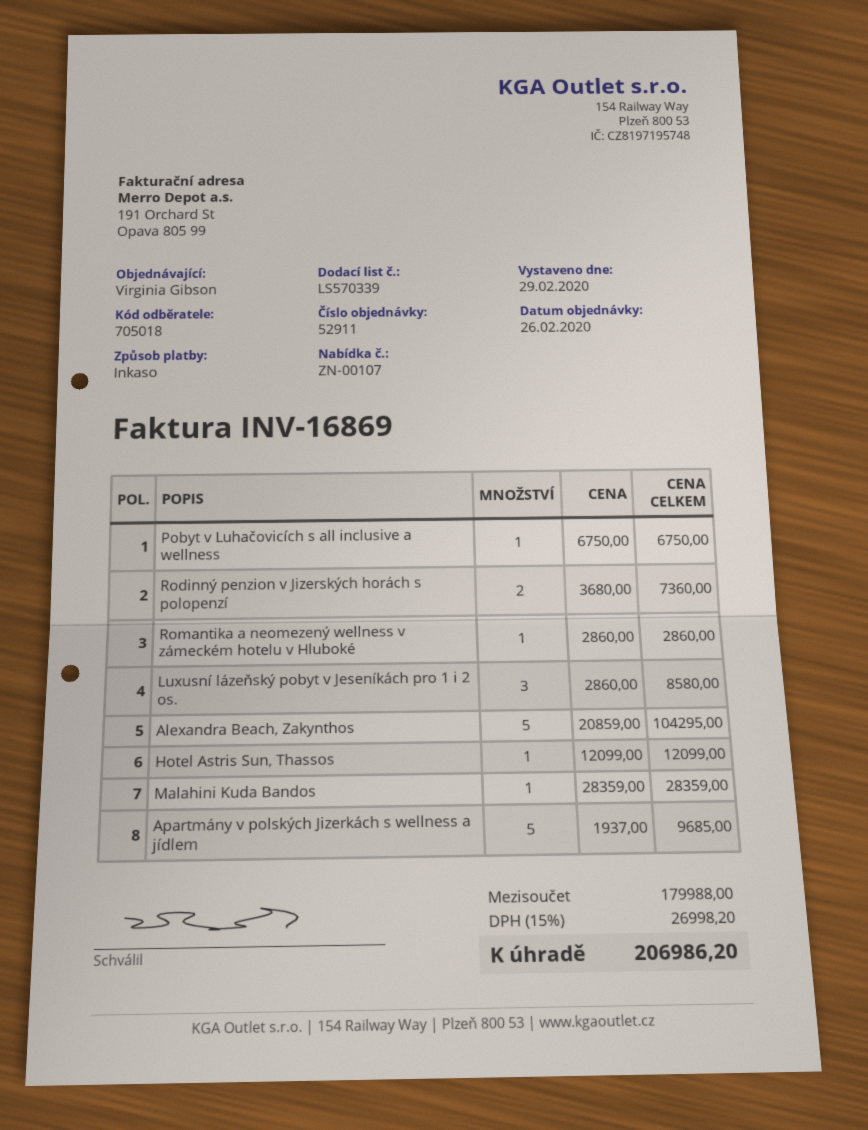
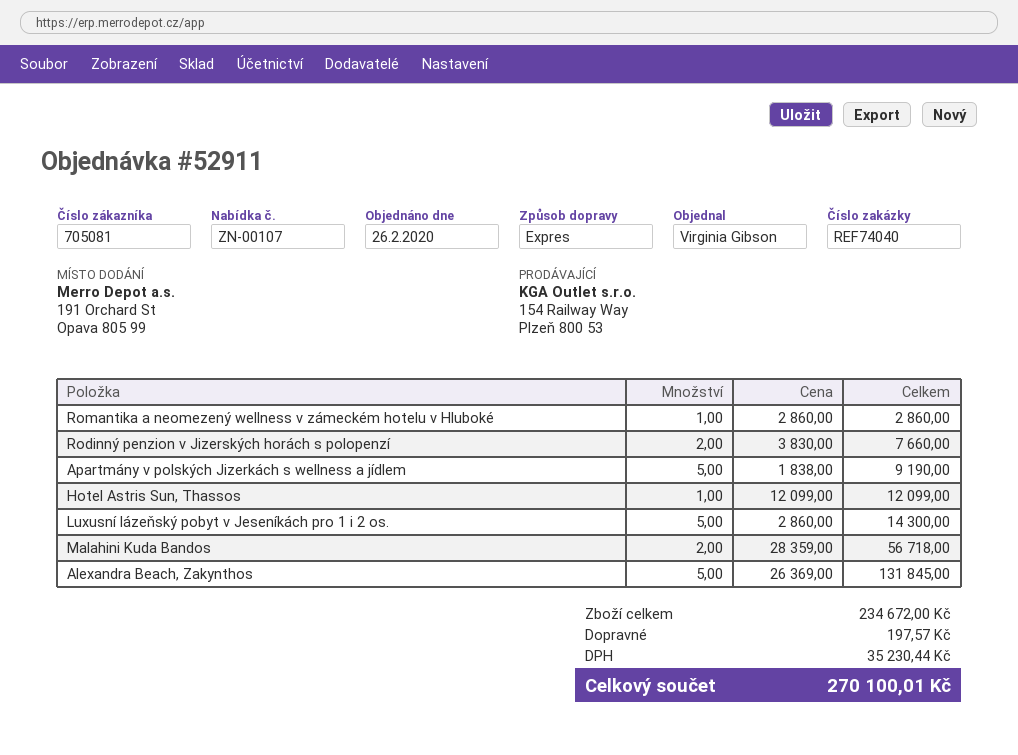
customer number: 705018 -> 705081
Pobyt v Luhačovicích s all inclusive a wellness: 1 x 6750.00 = 6750.00 -> none
Rodinný penzion v Jizerských horách s polopenzí: 2 x 3680.00 = 7360.00 -> 2 x 3830.00 = 7660.00
Luxusní lázeňský pobyt v Jeseníkách pro 1 i 2 os.: 3 x 2860.00 = 8580.00 -> 5 x 2860.00 = 14300.00
Alexandra Beach, Zakynthos: 5 x 20859.00 = 104295.00 -> 5 x 26369.00 = 131845.00
Malahini Kuda Bandos: 1 x 28359.00 = 28359.00 -> 2 x 28359.00 = 56718.00
Apartmány v polských Jizerkách s wellness a jídlem: 5 x 1937.00 = 9685.00 -> 5 x 1838.00 = 9190.00
subtotal: 179988.00 -> 234672.00
shipping: none -> 197.57
tax: 26998.20 -> 35230.44
total: 206986.20 -> 270100.01

